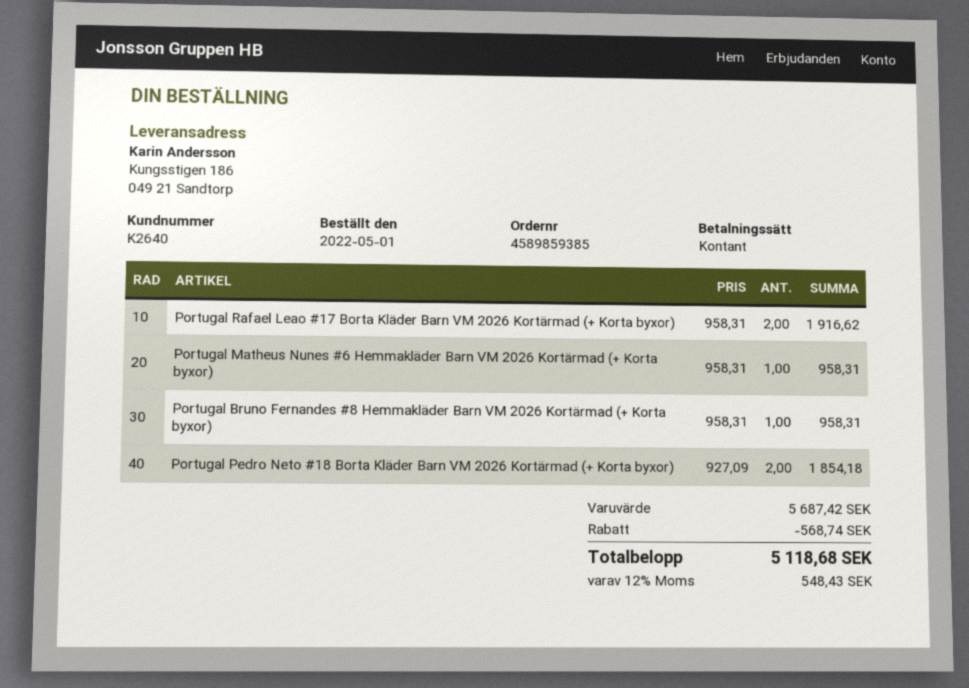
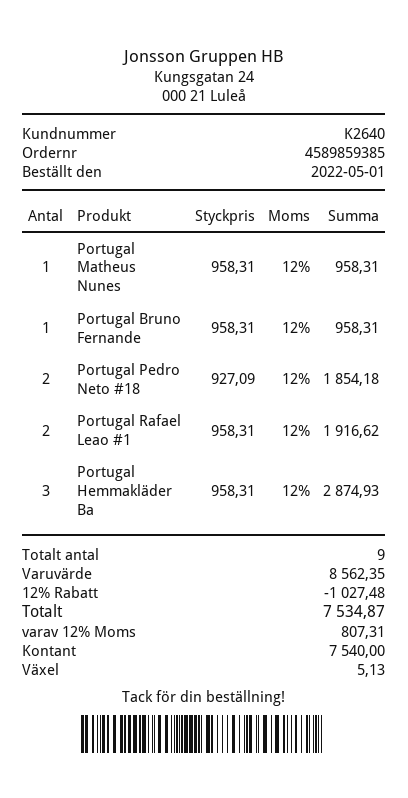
Portugal Hemmakläder Ba: none -> 3 x 958.31 = 2874.93
subtotal: 5687.42 -> 8562.35
discount: 568.74 -> 1027.48
tax: 12% = 548.43 -> 12% = 807.31
total: 5118.68 -> 7534.87

